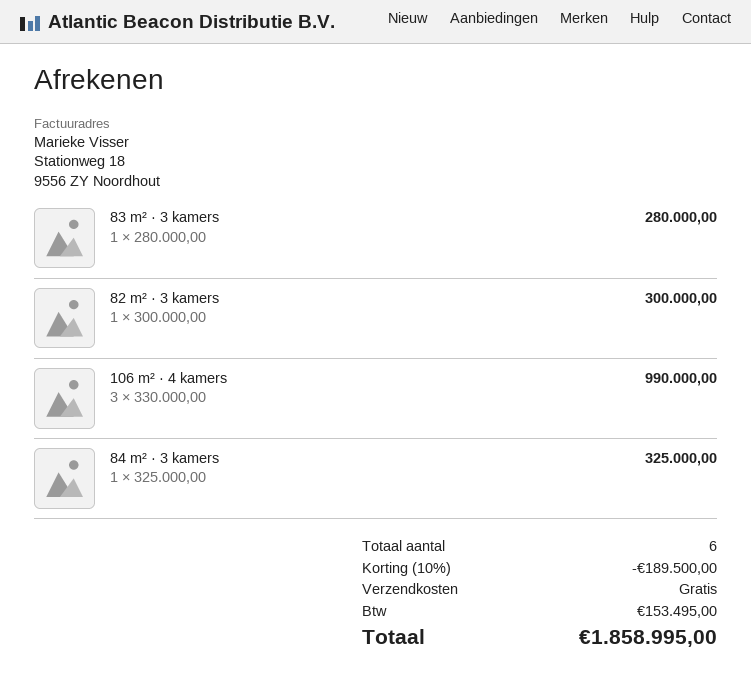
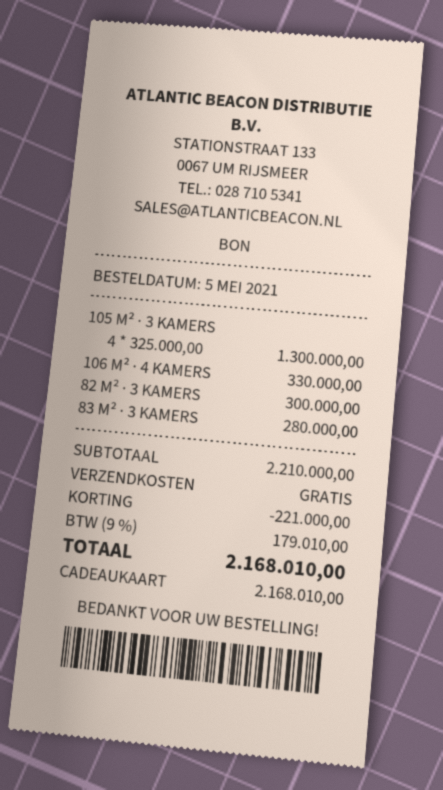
106 m² · 4 kamers: 3 x 330000.00 = 990000.00 -> 1 x 330000.00 = 330000.00
84 m² · 3 kamers: 1 x 325000.00 = 325000.00 -> none
105 M² · 3 KAMERS: none -> 4 x 325000.00 = 1300000.00
discount: 189500.00 -> 221000.00
tax: 153495.00 -> 179010.00
total: 1858995.00 -> 2168010.00

